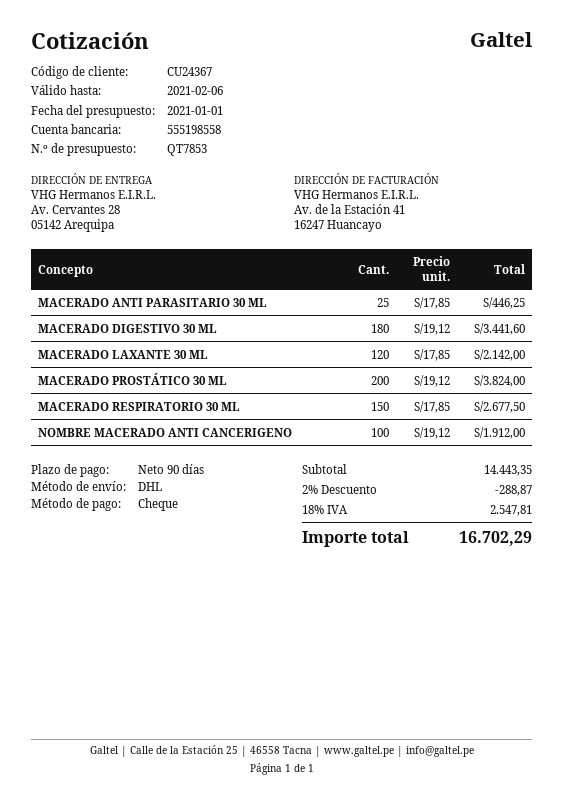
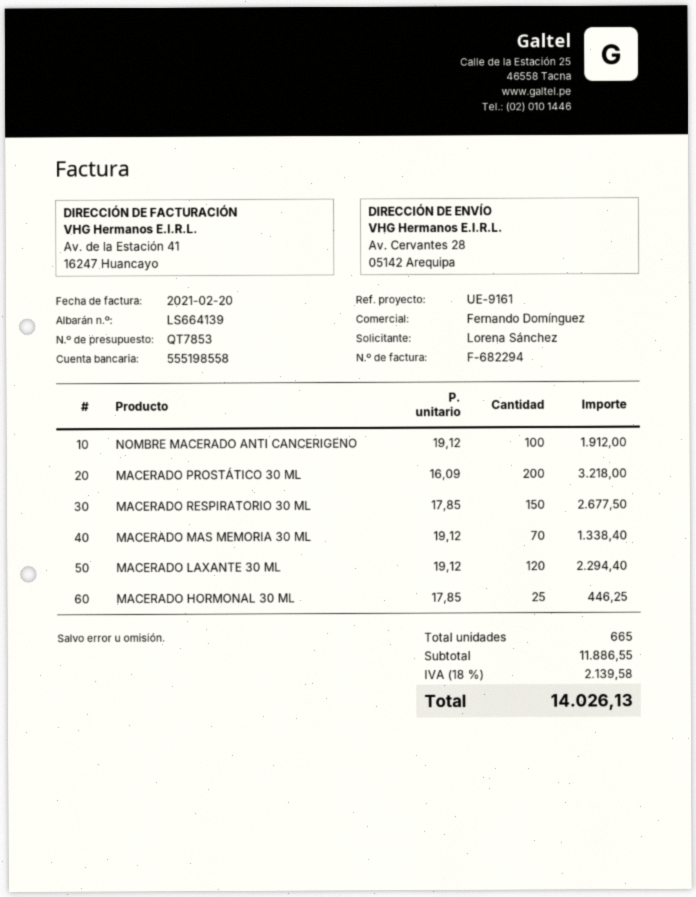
MACERADO ANTI PARASITARIO 30 ML: 25 x 17.85 = 446.25 -> none
MACERADO DIGESTIVO 30 ML: 180 x 19.12 = 3441.60 -> none
MACERADO LAXANTE 30 ML: 120 x 17.85 = 2142.00 -> 120 x 19.12 = 2294.40
MACERADO PROSTÁTICO 30 ML: 200 x 19.12 = 3824.00 -> 200 x 16.09 = 3218.00
MACERADO MAS MEMORIA 30 ML: none -> 70 x 19.12 = 1338.40
MACERADO HORMONAL 30 ML: none -> 25 x 17.85 = 446.25
subtotal: 14443.35 -> 11886.55
discount: 2% = 288.87 -> none
tax: 18% = 2547.81 -> 18% = 2139.58
total: 16702.29 -> 14026.13

